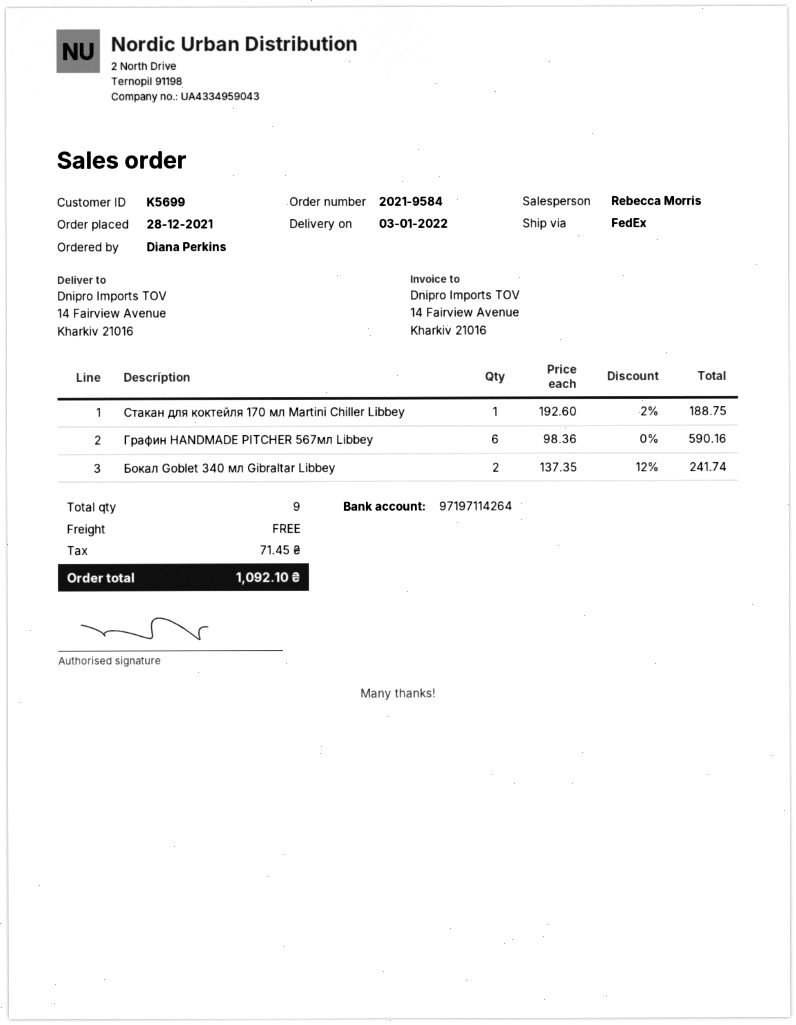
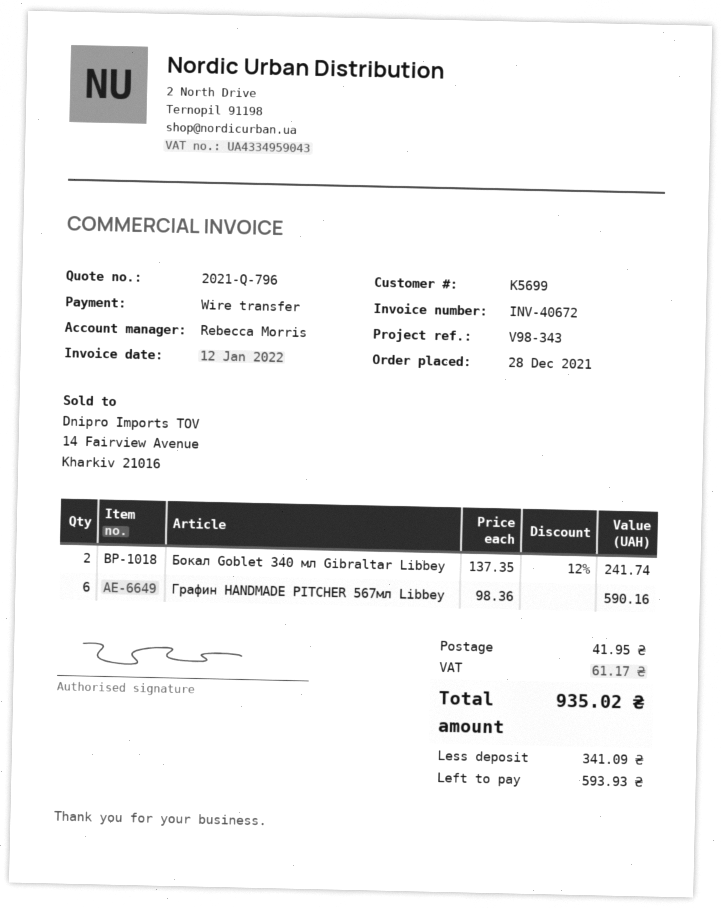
Стакан для коктейля 170 мл Martini Chiller Libbey: 1 x 192.60 - 2% = 188.75 -> none
shipping: 0.00 -> 41.95
tax: 71.45 -> 61.17
total: 1092.10 -> 935.02

